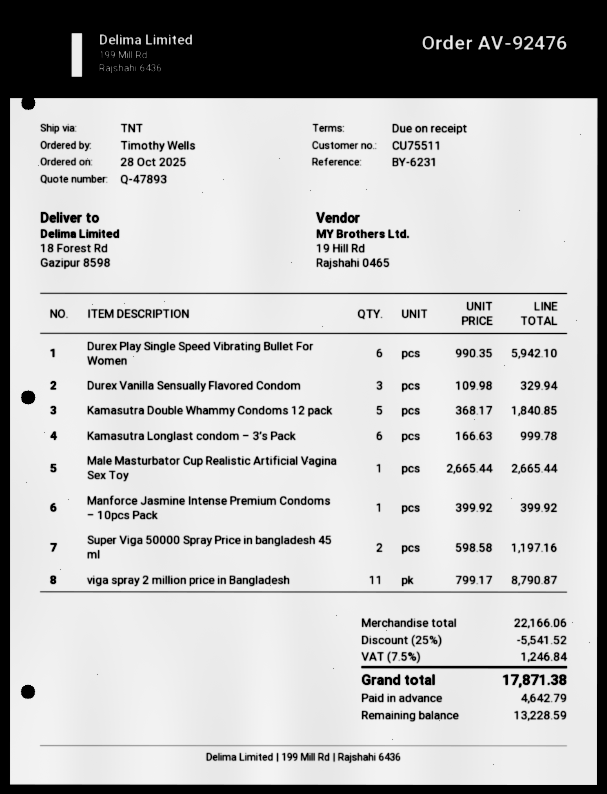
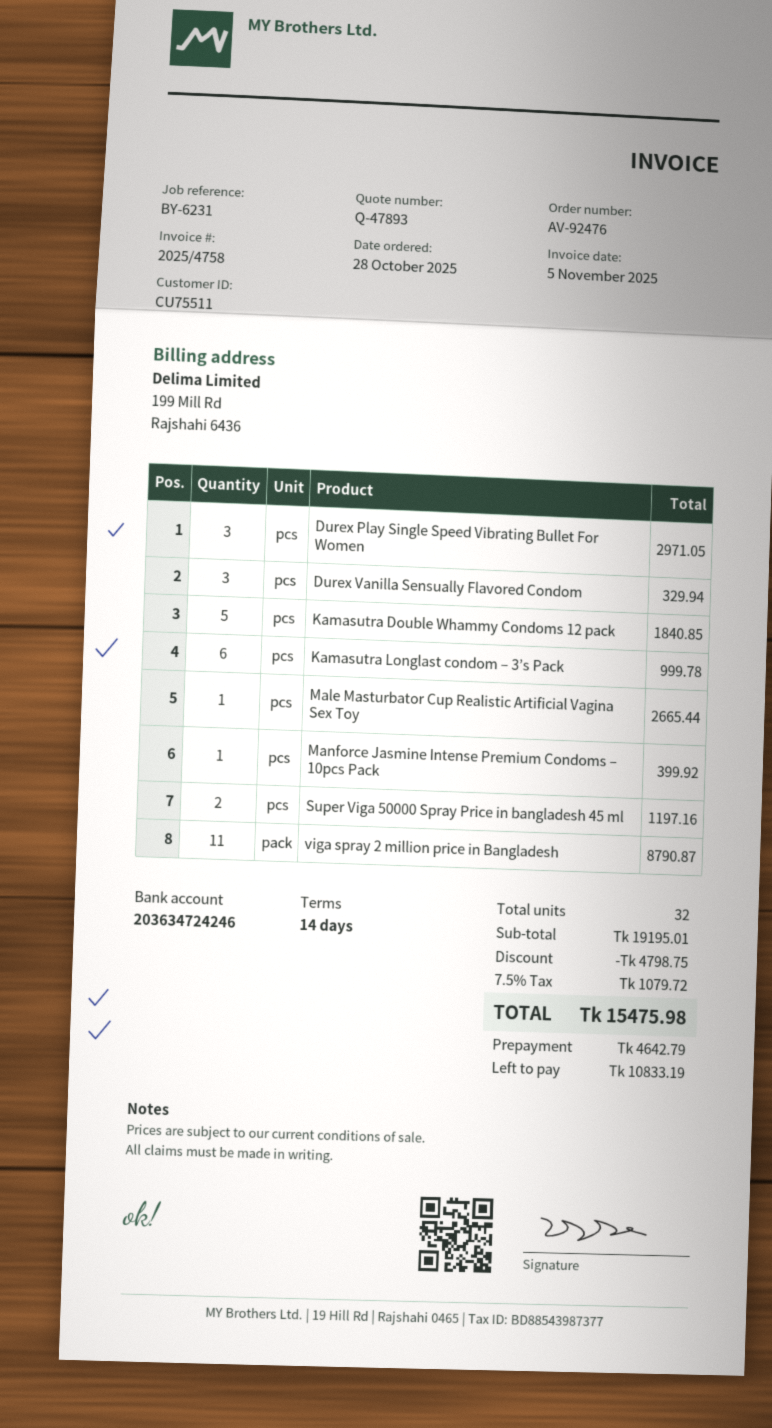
payment terms: on receipt -> 14 days
Durex Play Single Speed Vibrating Bullet For Women: 6 for 5942.10 -> 3 for 2971.05
subtotal: 22166.06 -> 19195.01
discount: 5541.52 -> 4798.75
tax: 7.5% = 1246.84 -> 7.5% = 1079.72
total: 17871.38 -> 15475.98
balance: 13228.59 -> 10833.19

